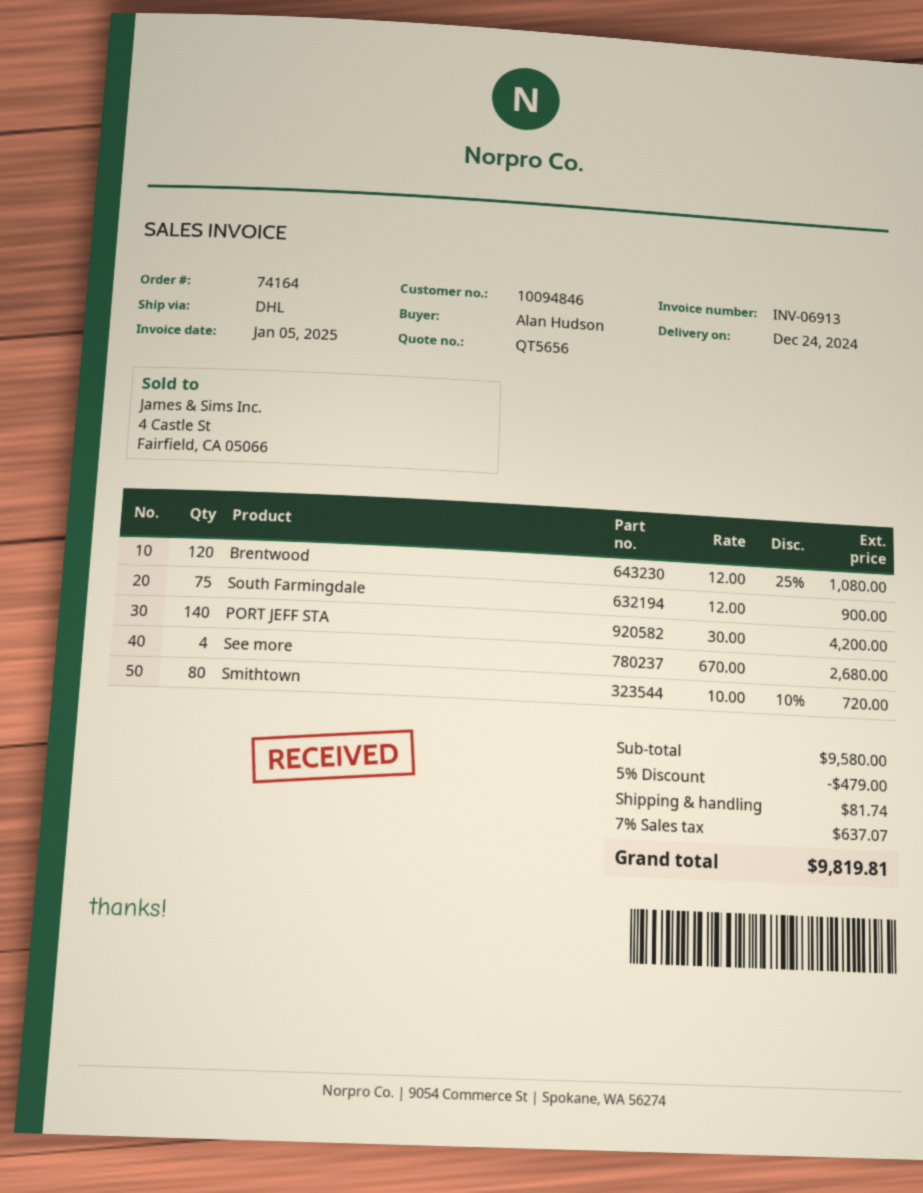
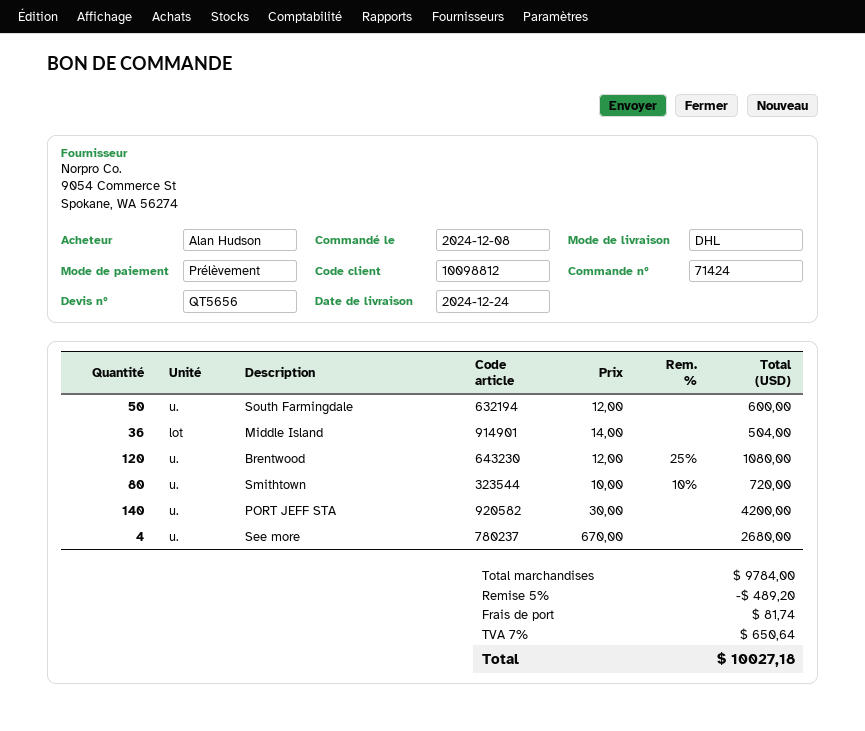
order number: 74164 -> 71424
customer number: 10094846 -> 10098812
South Farmingdale: 75 x 12.00 = 900.00 -> 50 x 12.00 = 600.00
Middle Island: none -> 36 x 14.00 = 504.00
subtotal: 9580.00 -> 9784.00
discount: 5% = 479.00 -> 5% = 489.20
tax: 7% = 637.07 -> 7% = 650.64
total: 9819.81 -> 10027.18

